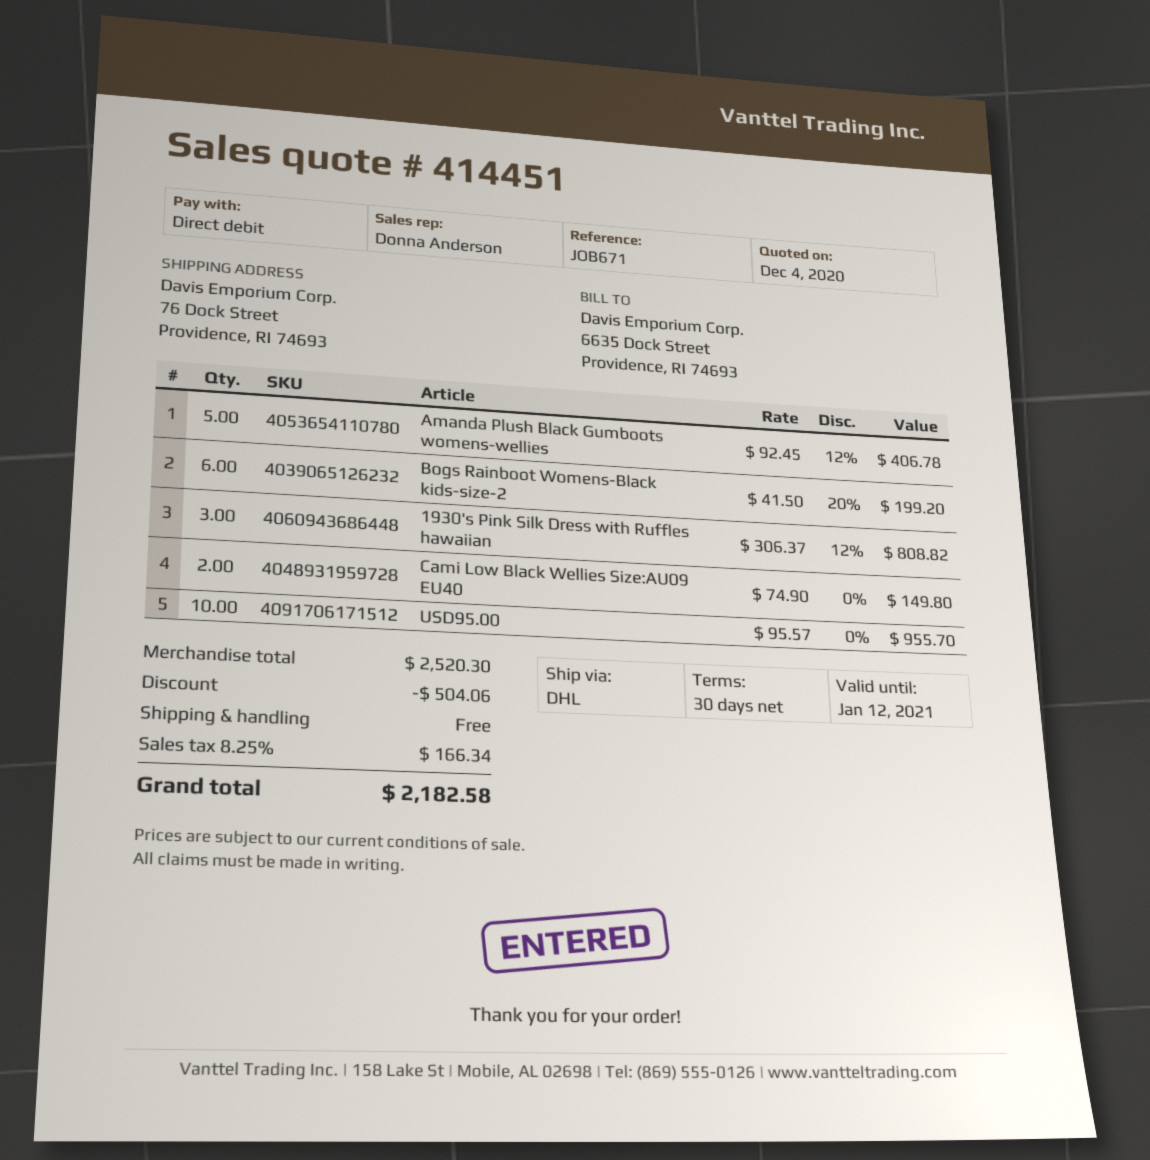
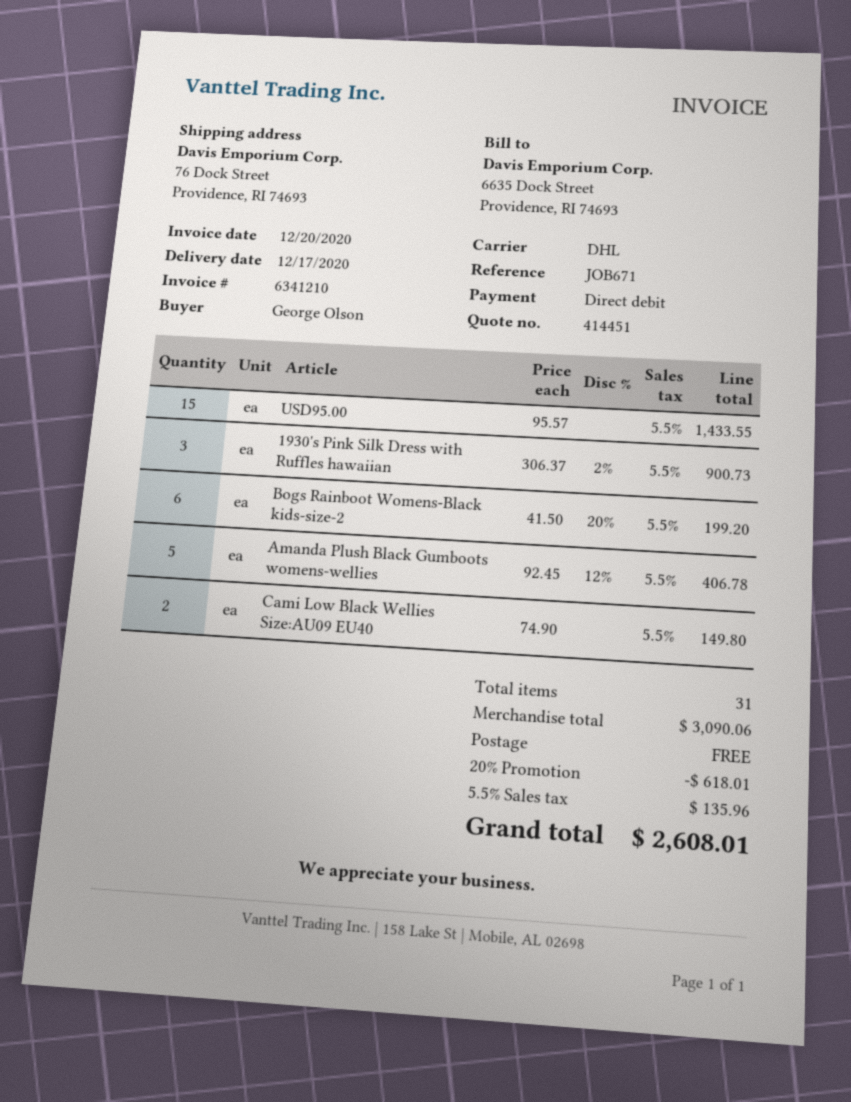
1930's Pink Silk Dress with Ruffles hawaiian: 3 x 306.37 - 12% = 808.82 -> 3 x 306.37 - 2% = 900.73
USD95.00: 10 x 95.57 = 955.70 -> 15 x 95.57 = 1433.55
subtotal: 2520.30 -> 3090.06
discount: 504.06 -> 618.01
tax: 8.25% = 166.34 -> 5.5% = 135.96
total: 2182.58 -> 2608.01

